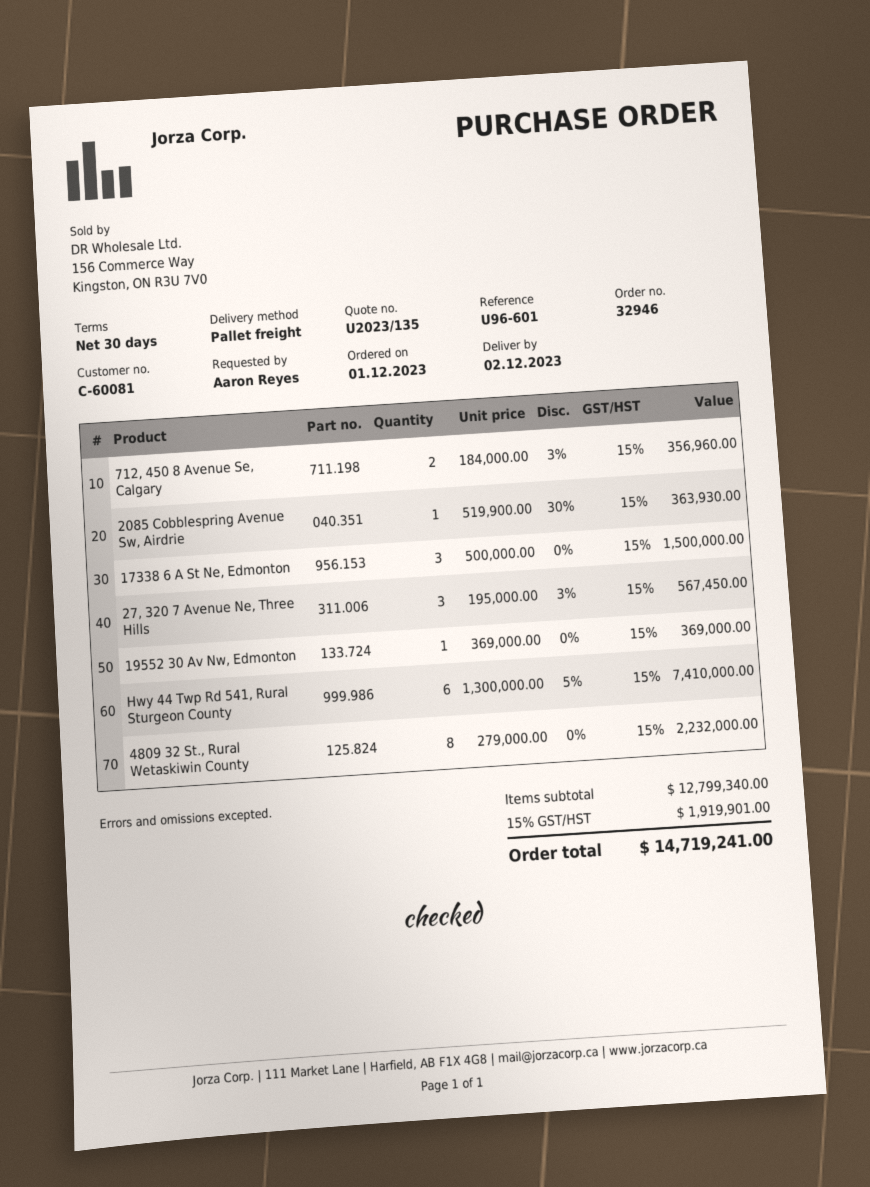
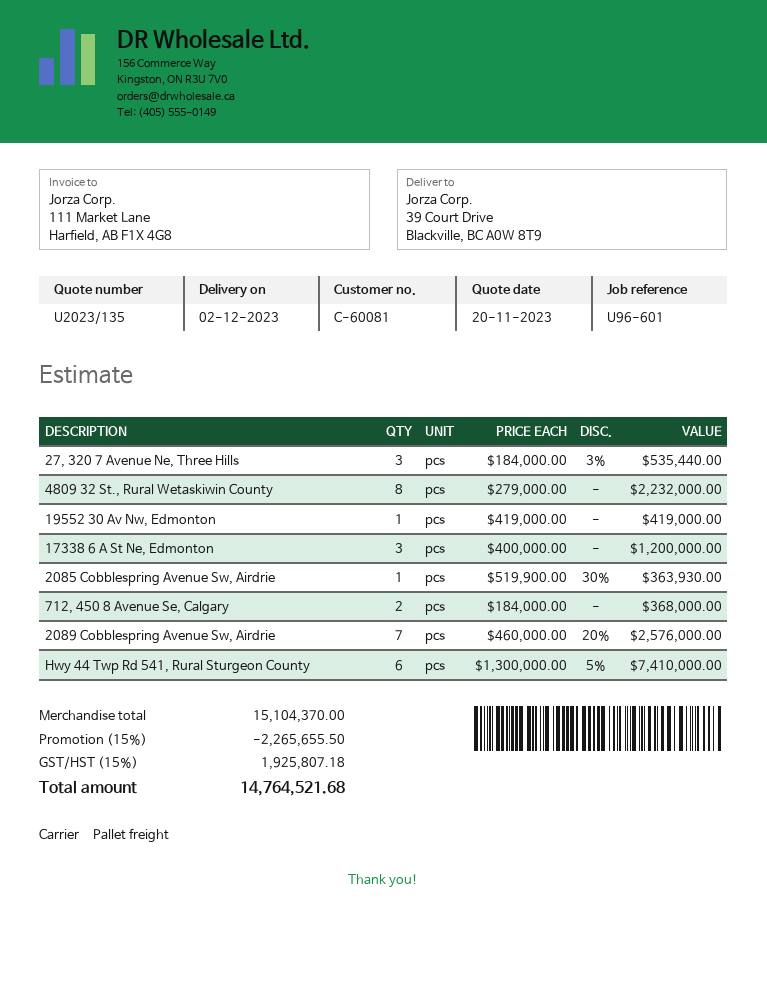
712, 450 8 Avenue Se, Calgary: 2 x 184000.00 - 3% = 356960.00 -> 2 x 184000.00 = 368000.00
17338 6 A St Ne, Edmonton: 3 x 500000.00 = 1500000.00 -> 3 x 400000.00 = 1200000.00
27, 320 7 Avenue Ne, Three Hills: 3 x 195000.00 - 3% = 567450.00 -> 3 x 184000.00 - 3% = 535440.00
19552 30 Av Nw, Edmonton: 1 x 369000.00 = 369000.00 -> 1 x 419000.00 = 419000.00
2089 Cobblespring Avenue Sw, Airdrie: none -> 7 x 460000.00 - 20% = 2576000.00
subtotal: 12799340.00 -> 15104370.00
discount: none -> 15% = 2265655.50
tax: 15% = 1919901.00 -> 15% = 1925807.18
total: 14719241.00 -> 14764521.68

